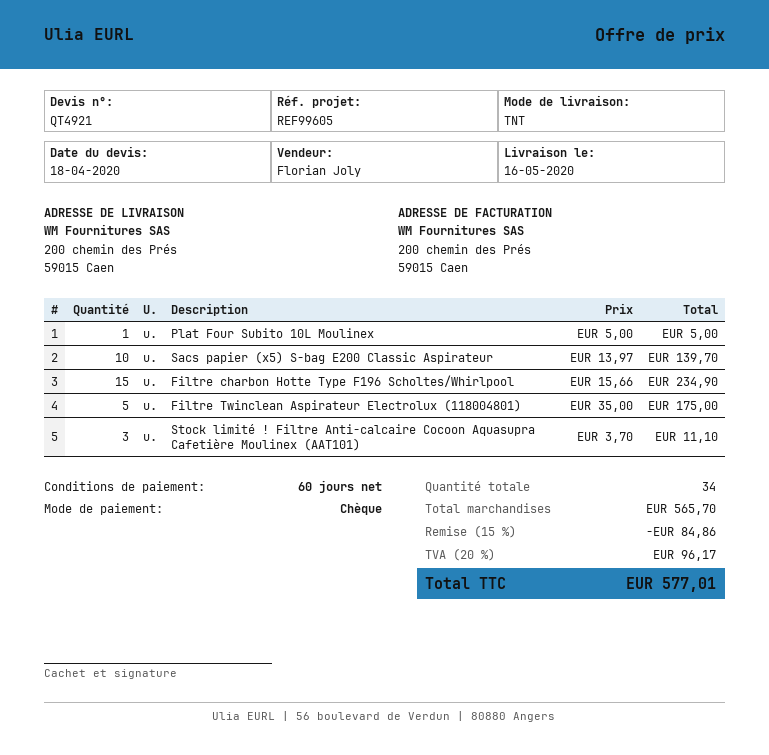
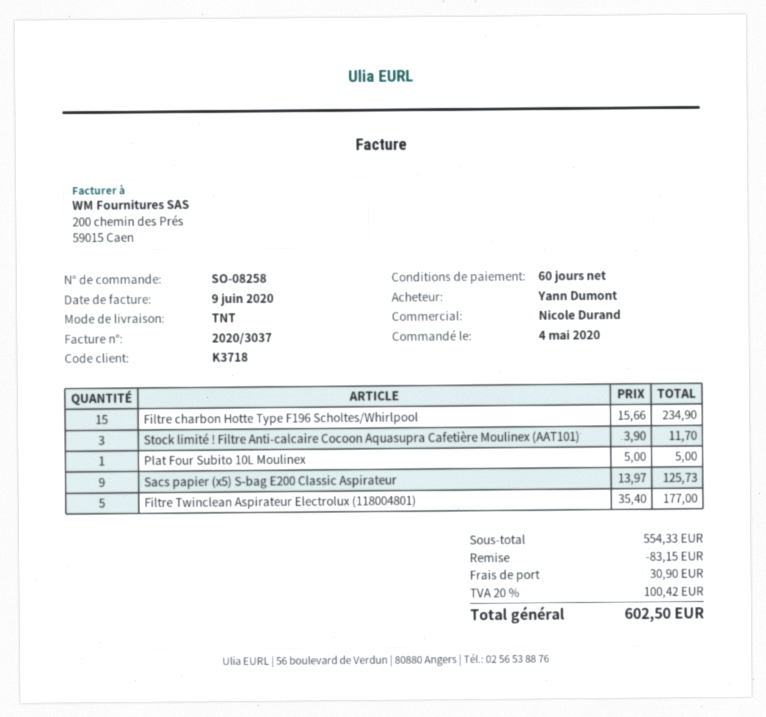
sales rep: Florian Joly -> Nicole Durand
Sacs papier (x5) S-bag E200 Classic Aspirateur: 10 x 13.97 = 139.70 -> 9 x 13.97 = 125.73
Filtre Twinclean Aspirateur Electrolux (118004801): 5 x 35.00 = 175.00 -> 5 x 35.40 = 177.00
Stock limité ! Filtre Anti-calcaire Cocoon Aquasupra Cafetière Moulinex (AAT101): 3 x 3.70 = 11.10 -> 3 x 3.90 = 11.70
subtotal: 565.70 -> 554.33
discount: 84.86 -> 83.15
shipping: none -> 30.90
tax: 20% = 96.17 -> 20% = 100.42
total: 577.01 -> 602.50

